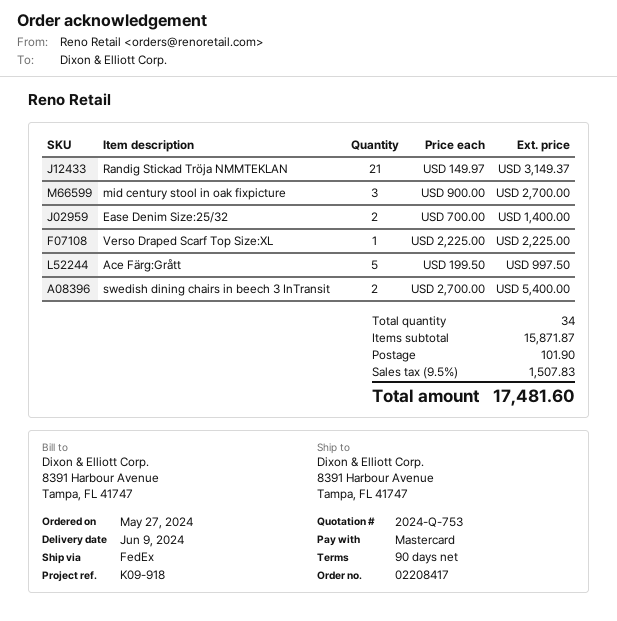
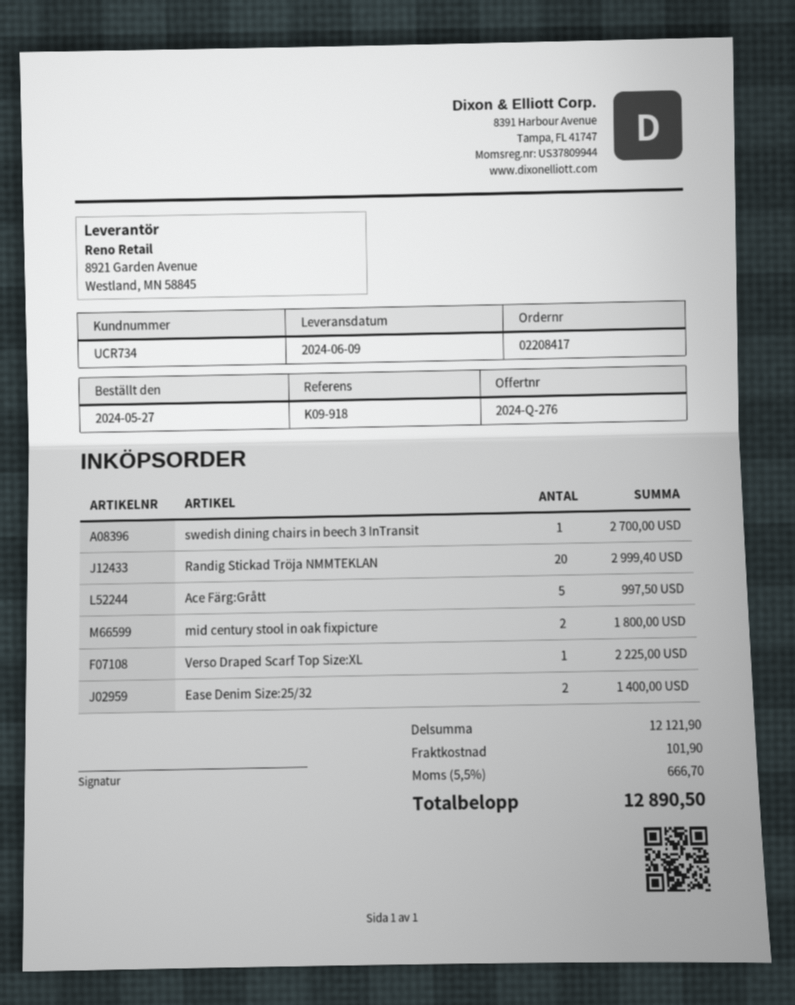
quote number: 2024-Q-753 -> 2024-Q-276
Randig Stickad Tröja NMMTEKLAN: 21 for 3149.37 -> 20 for 2999.40
mid century stool in oak fixpicture: 3 for 2700.00 -> 2 for 1800.00
swedish dining chairs in beech 3 InTransit: 2 for 5400.00 -> 1 for 2700.00
subtotal: 15871.87 -> 12121.90
tax: 9.5% = 1507.83 -> 5.5% = 666.70
total: 17481.60 -> 12890.50

